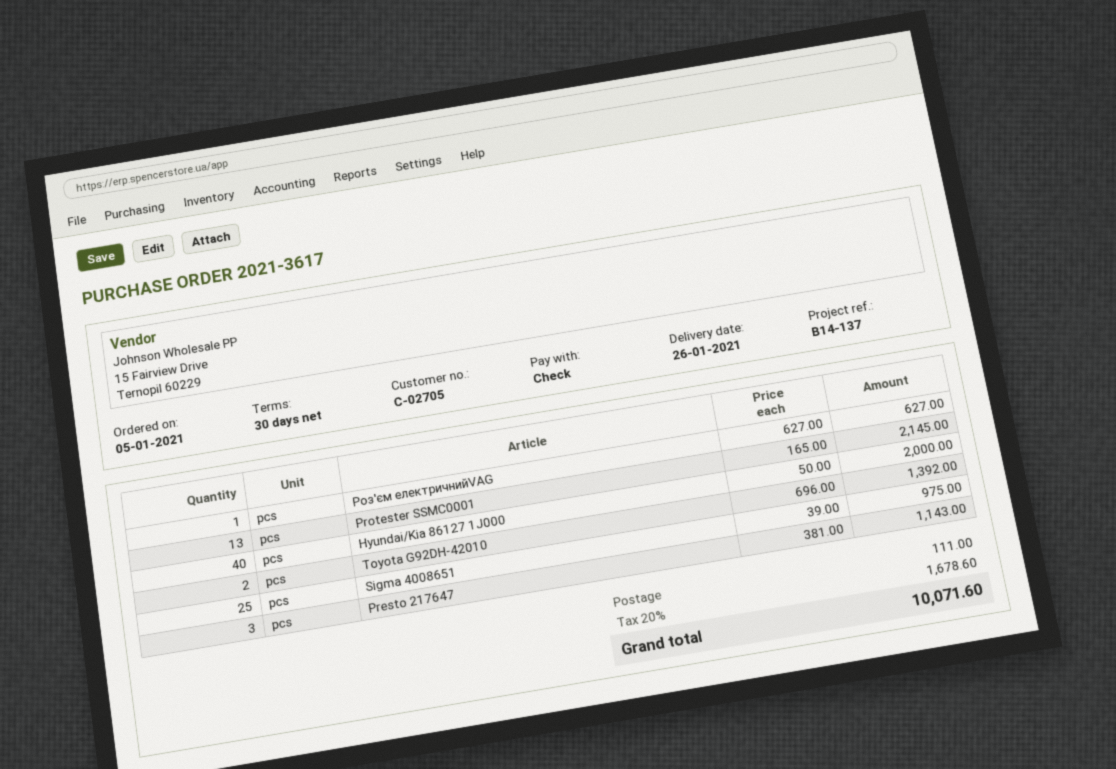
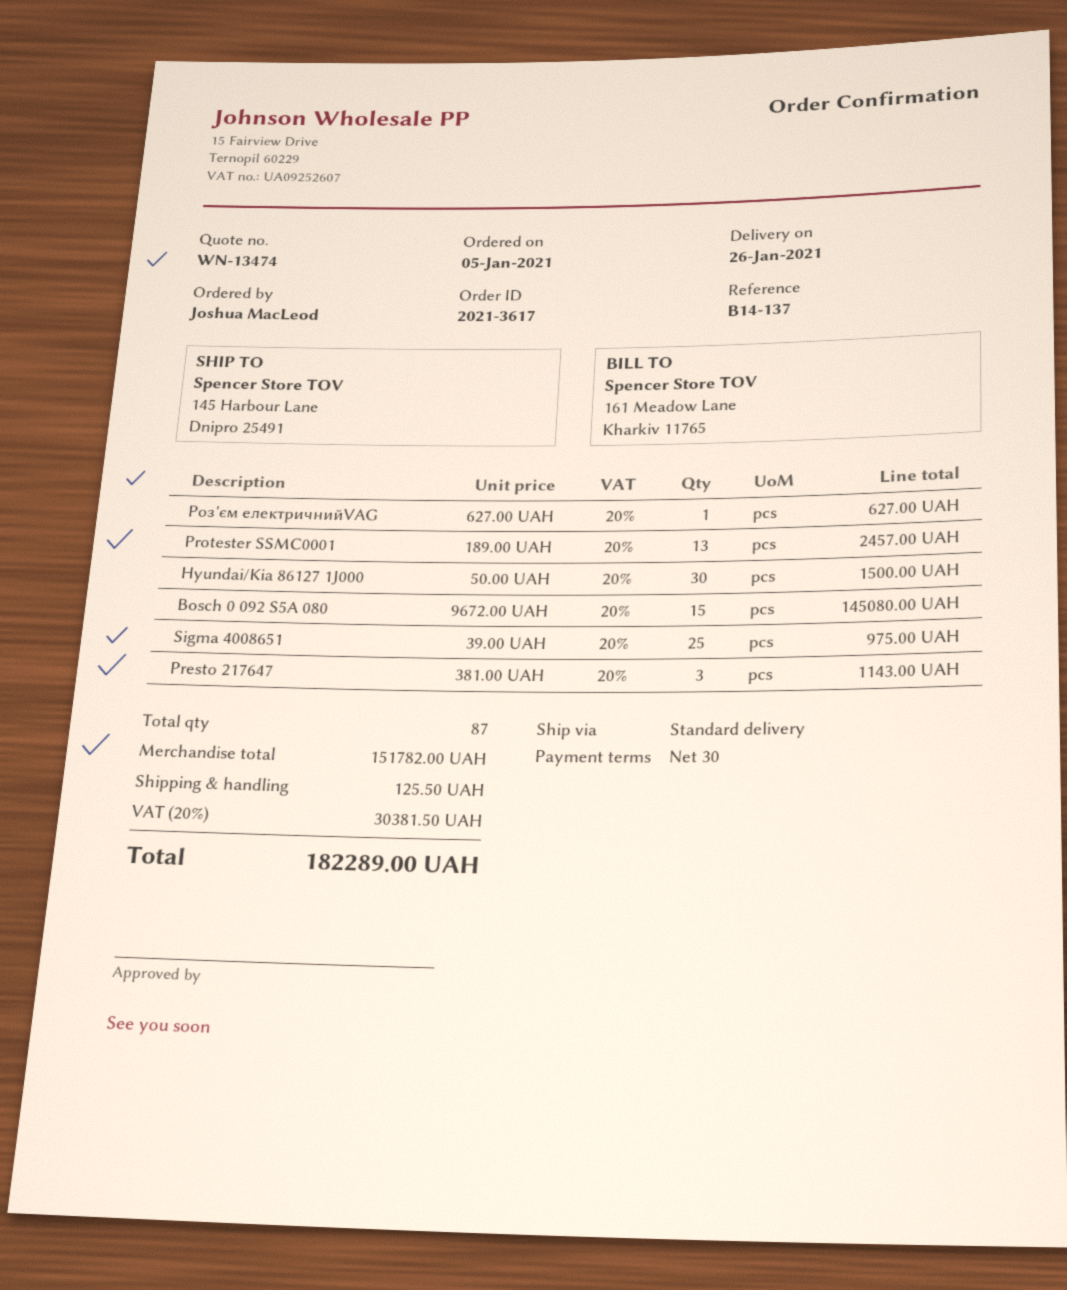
Protester SSMC0001: 13 x 165.00 = 2145.00 -> 13 x 189.00 = 2457.00
Hyundai/Kia 86127 1J000: 40 x 50.00 = 2000.00 -> 30 x 50.00 = 1500.00
Toyota G92DH-42010: 2 x 696.00 = 1392.00 -> none
Bosch 0 092 S5A 080: none -> 15 x 9672.00 = 145080.00
shipping: 111.00 -> 125.50
tax: 20% = 1678.60 -> 20% = 30381.50
total: 10071.60 -> 182289.00

